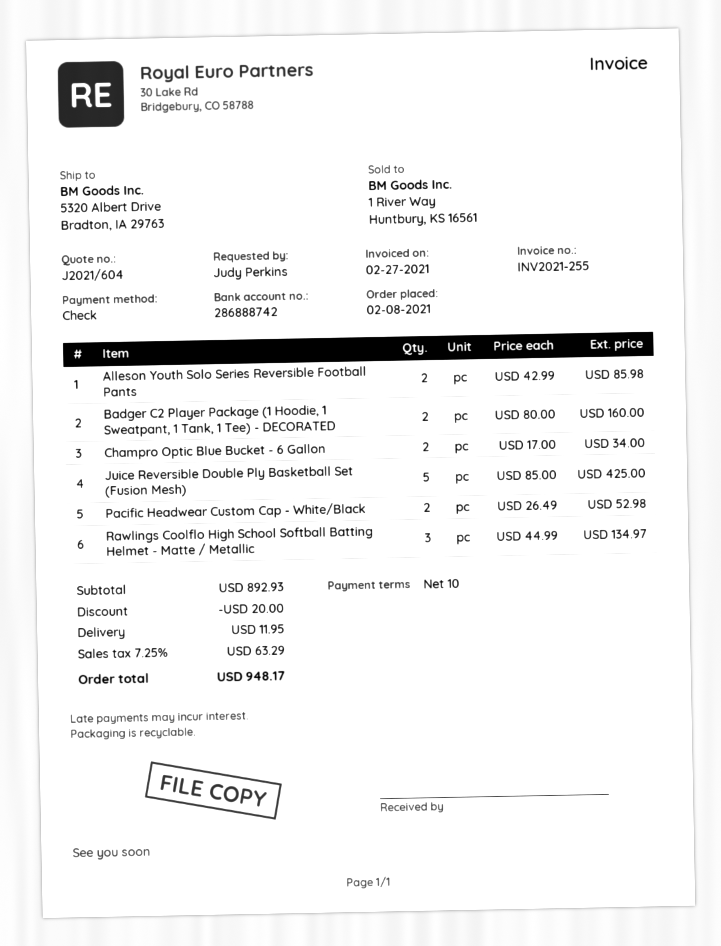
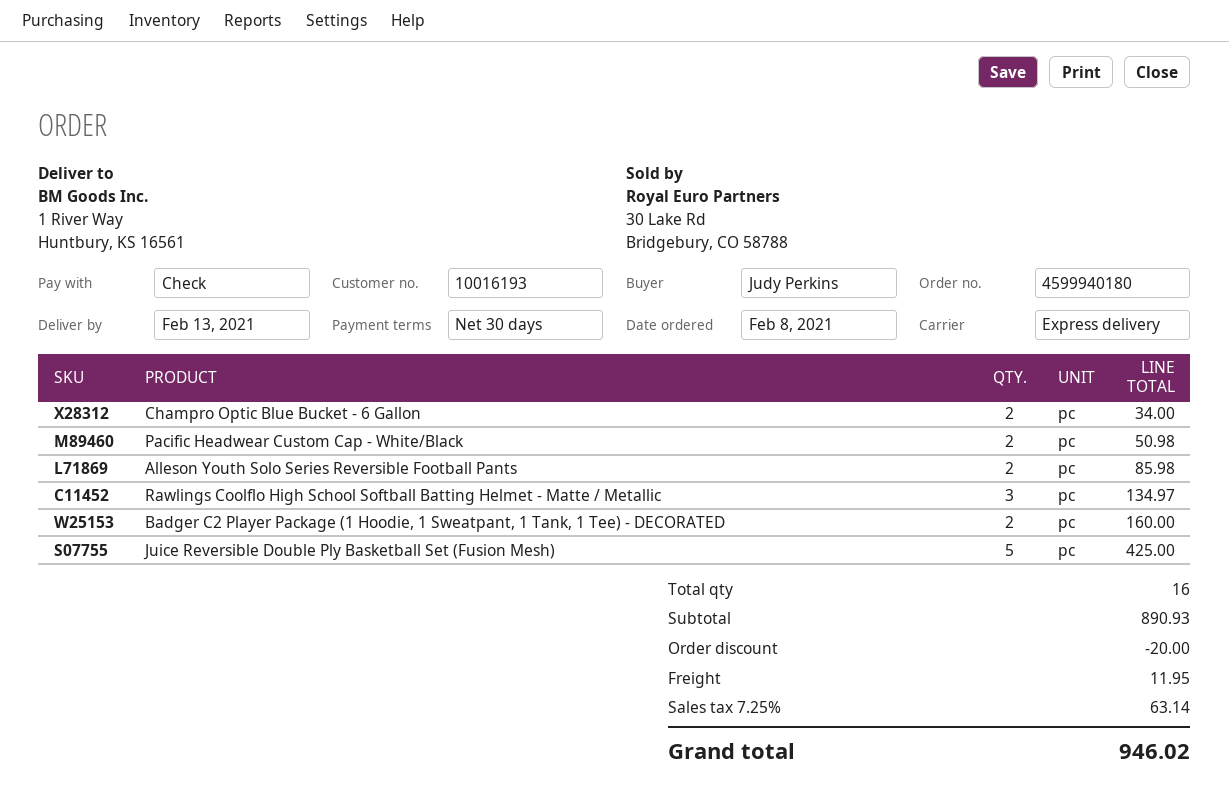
payment terms: 10 days -> 30 days
ship to: 5320 Albert Drive, Bradton, IA 29763 -> 1 River Way, Huntbury, KS 16561
Pacific Headwear Custom Cap - White/Black: 2 for 52.98 -> 2 for 50.98
subtotal: 892.93 -> 890.93
tax: 7.25% = 63.29 -> 7.25% = 63.14
total: 948.17 -> 946.02

